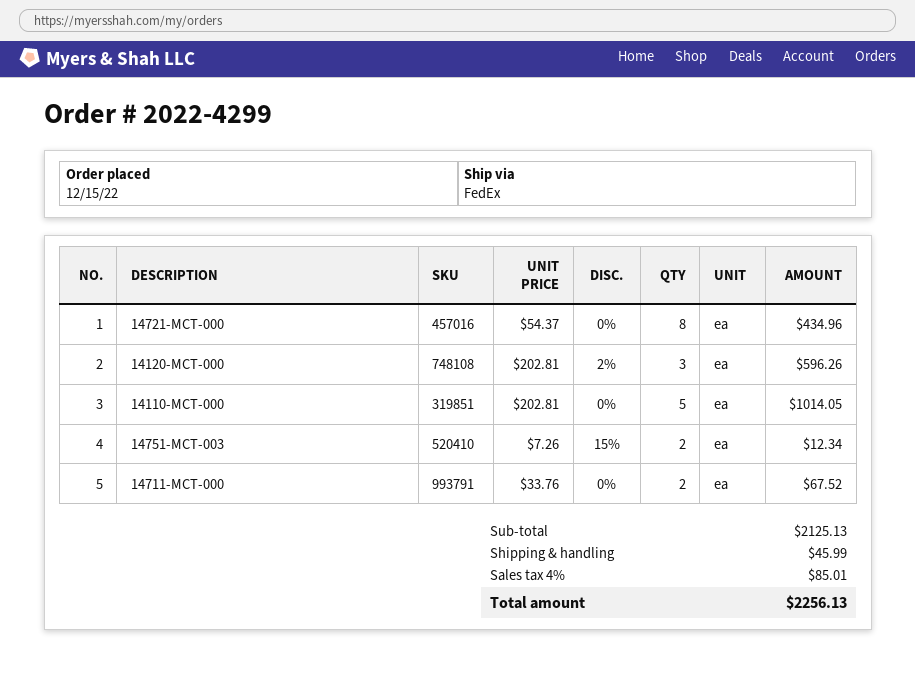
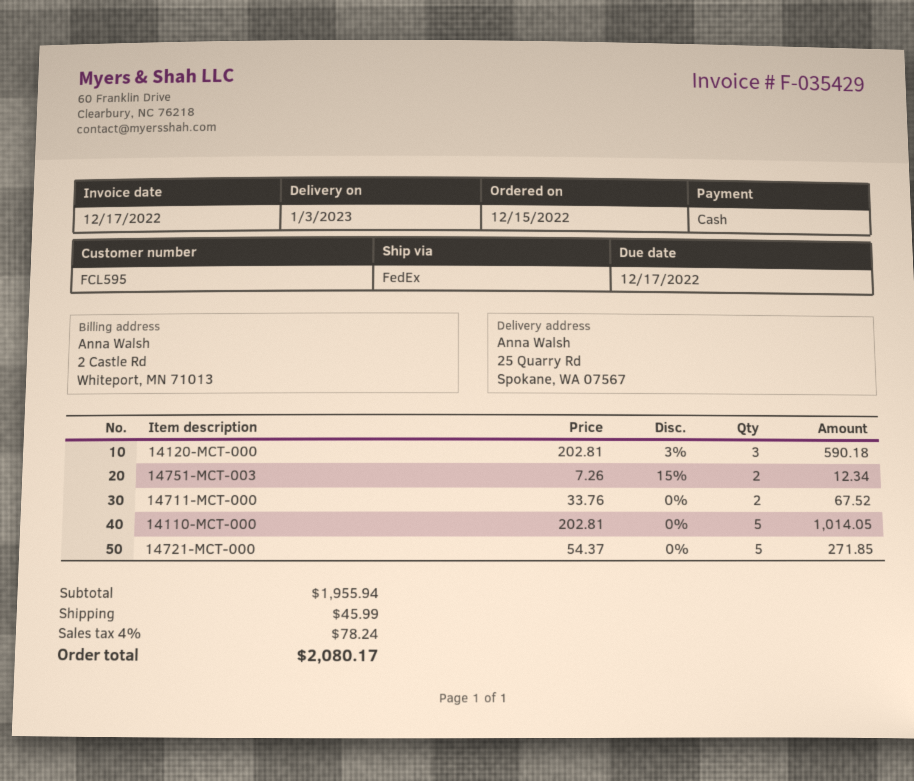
14721-MCT-000: 8 x 54.37 = 434.96 -> 5 x 54.37 = 271.85
14120-MCT-000: 3 x 202.81 - 2% = 596.26 -> 3 x 202.81 - 3% = 590.18
subtotal: 2125.13 -> 1955.94
tax: 4% = 85.01 -> 4% = 78.24
total: 2256.13 -> 2080.17

